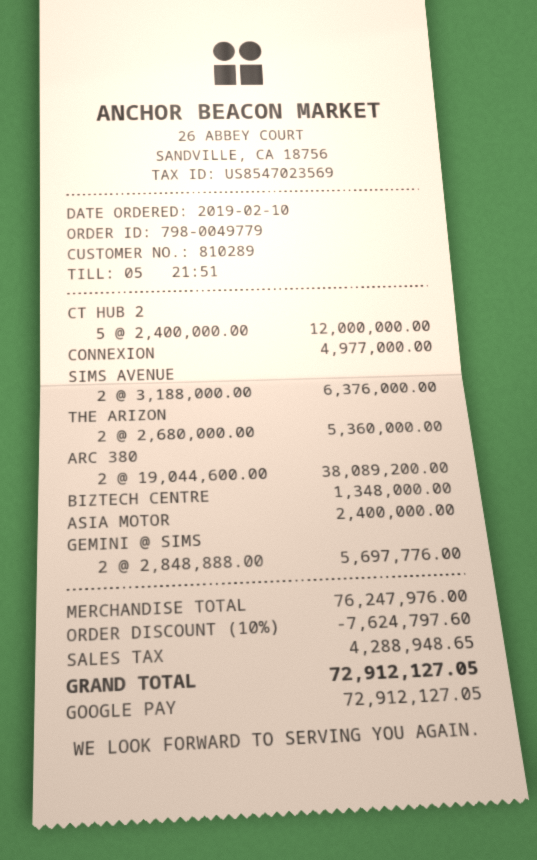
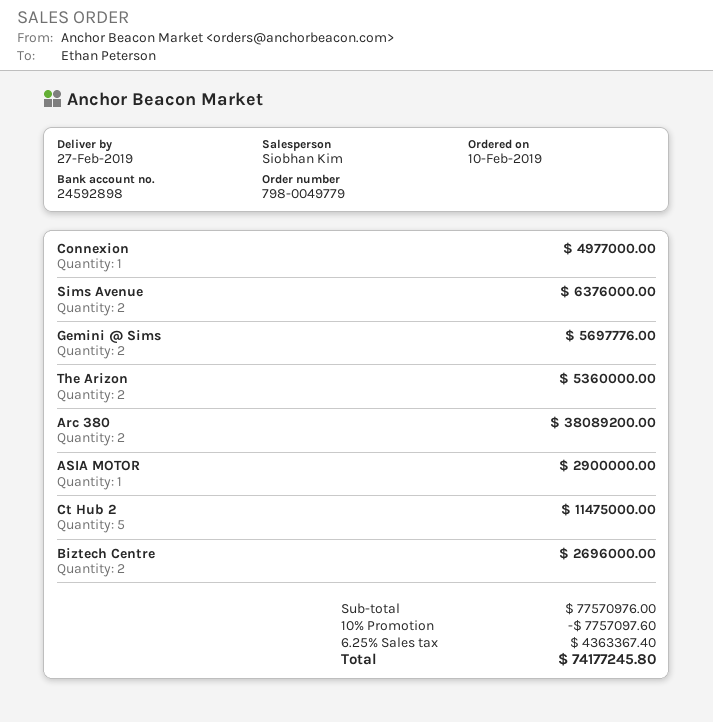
CT HUB 2: 5 for 12000000.00 -> 5 for 11475000.00
BIZTECH CENTRE: 1 for 1348000.00 -> 2 for 2696000.00
ASIA MOTOR: 1 for 2400000.00 -> 1 for 2900000.00
subtotal: 76247976.00 -> 77570976.00
discount: 10% = 7624797.60 -> 10% = 7757097.60
tax: 4288948.65 -> 4363367.40
total: 72912127.05 -> 74177245.80

